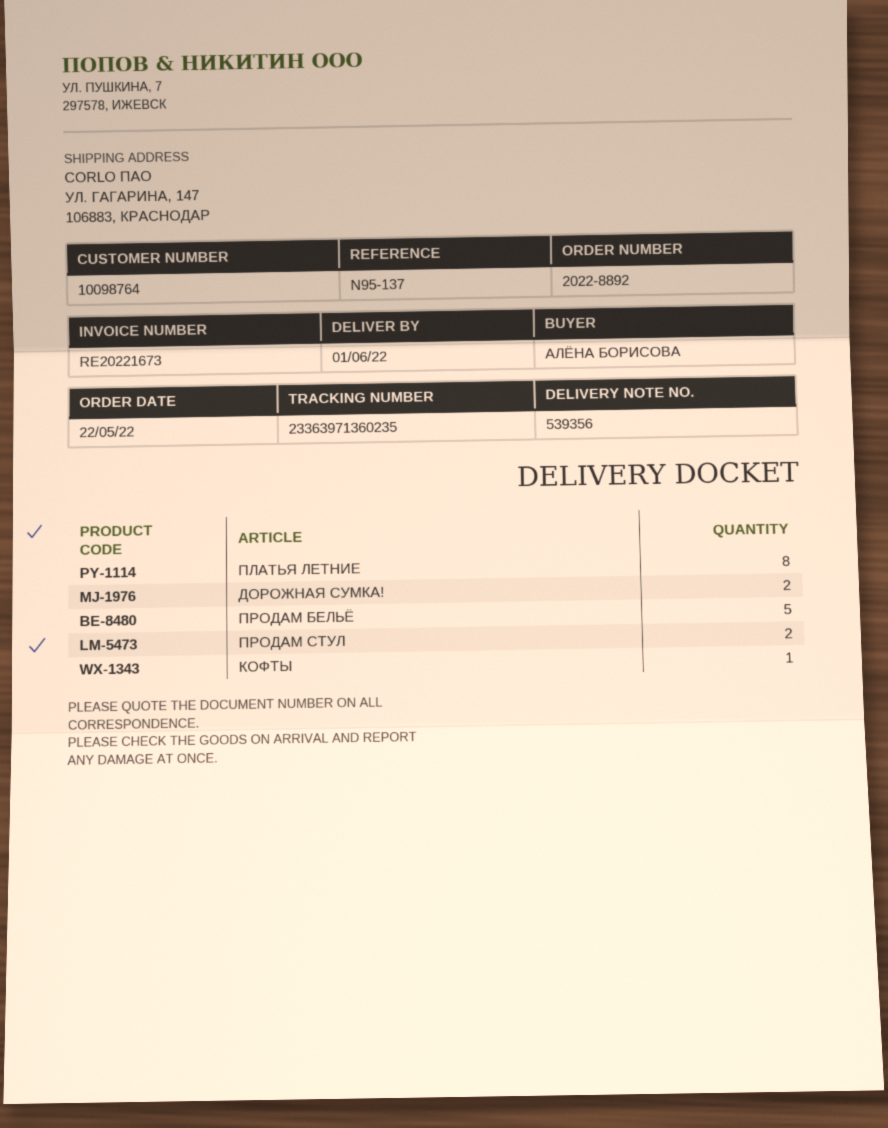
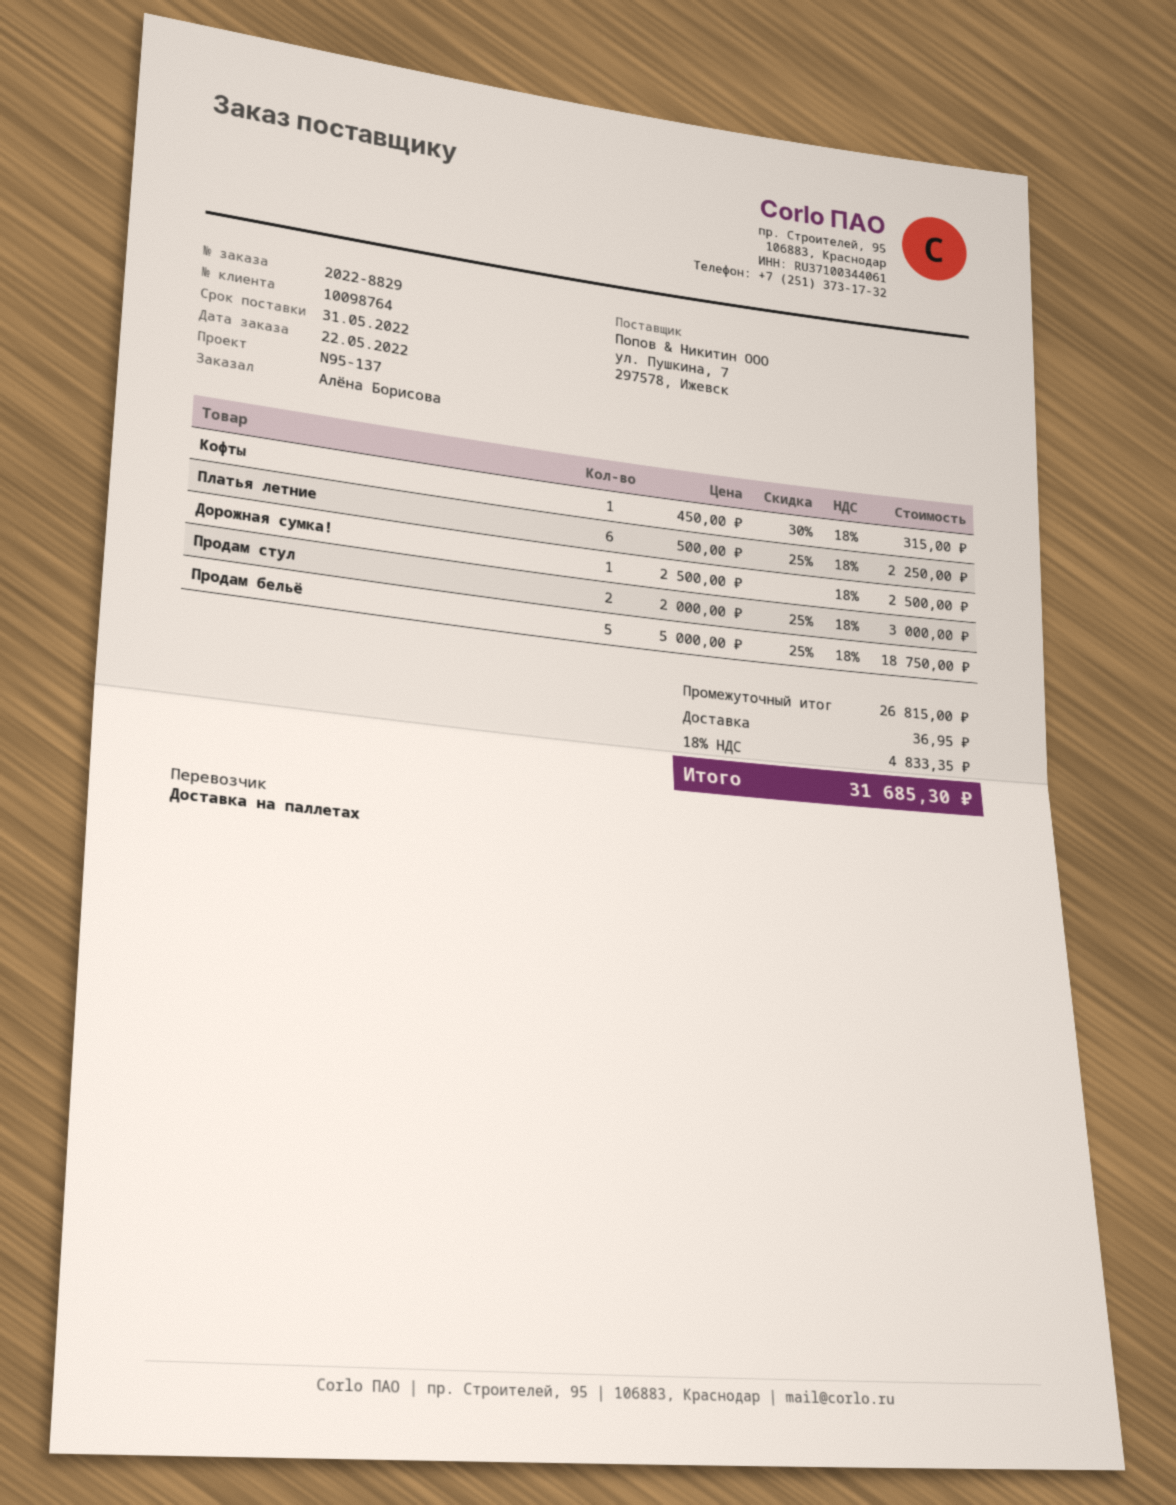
order number: 2022-8892 -> 2022-8829
delivery date: 2022-06-01 -> 2022-05-31
ПЛАТЬЯ ЛЕТНИЕ: 8 -> 6
ДОРОЖНАЯ СУМКА!: 2 -> 1

